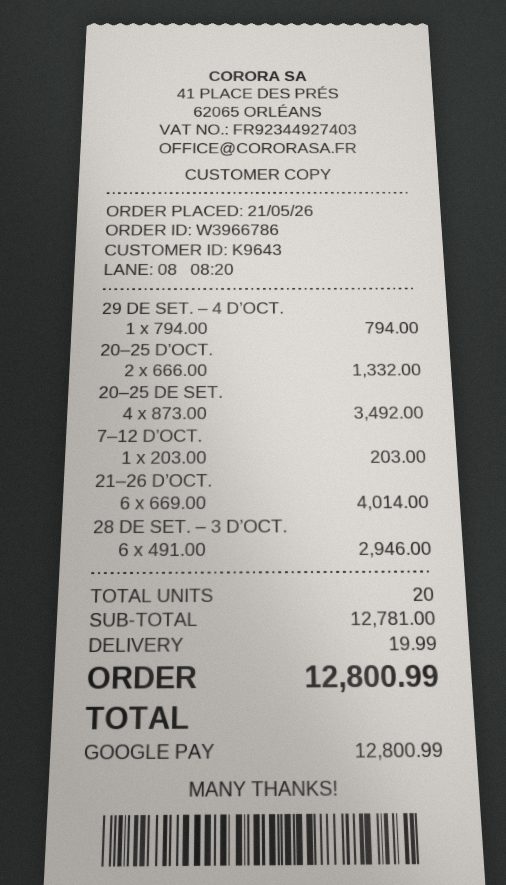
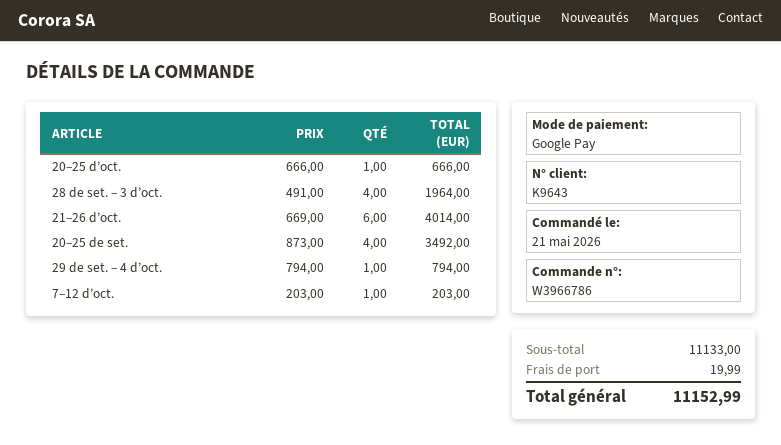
20–25 D’OCT.: 2 x 666.00 = 1332.00 -> 1 x 666.00 = 666.00
28 DE SET. – 3 D’OCT.: 6 x 491.00 = 2946.00 -> 4 x 491.00 = 1964.00
subtotal: 12781.00 -> 11133.00
total: 12800.99 -> 11152.99

